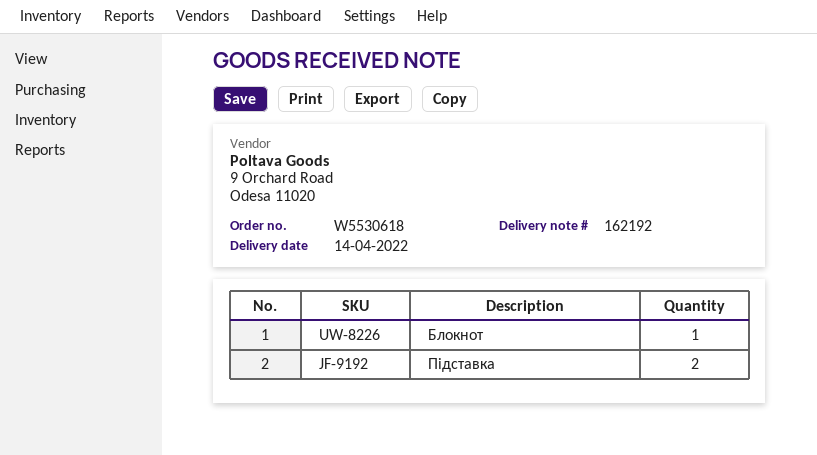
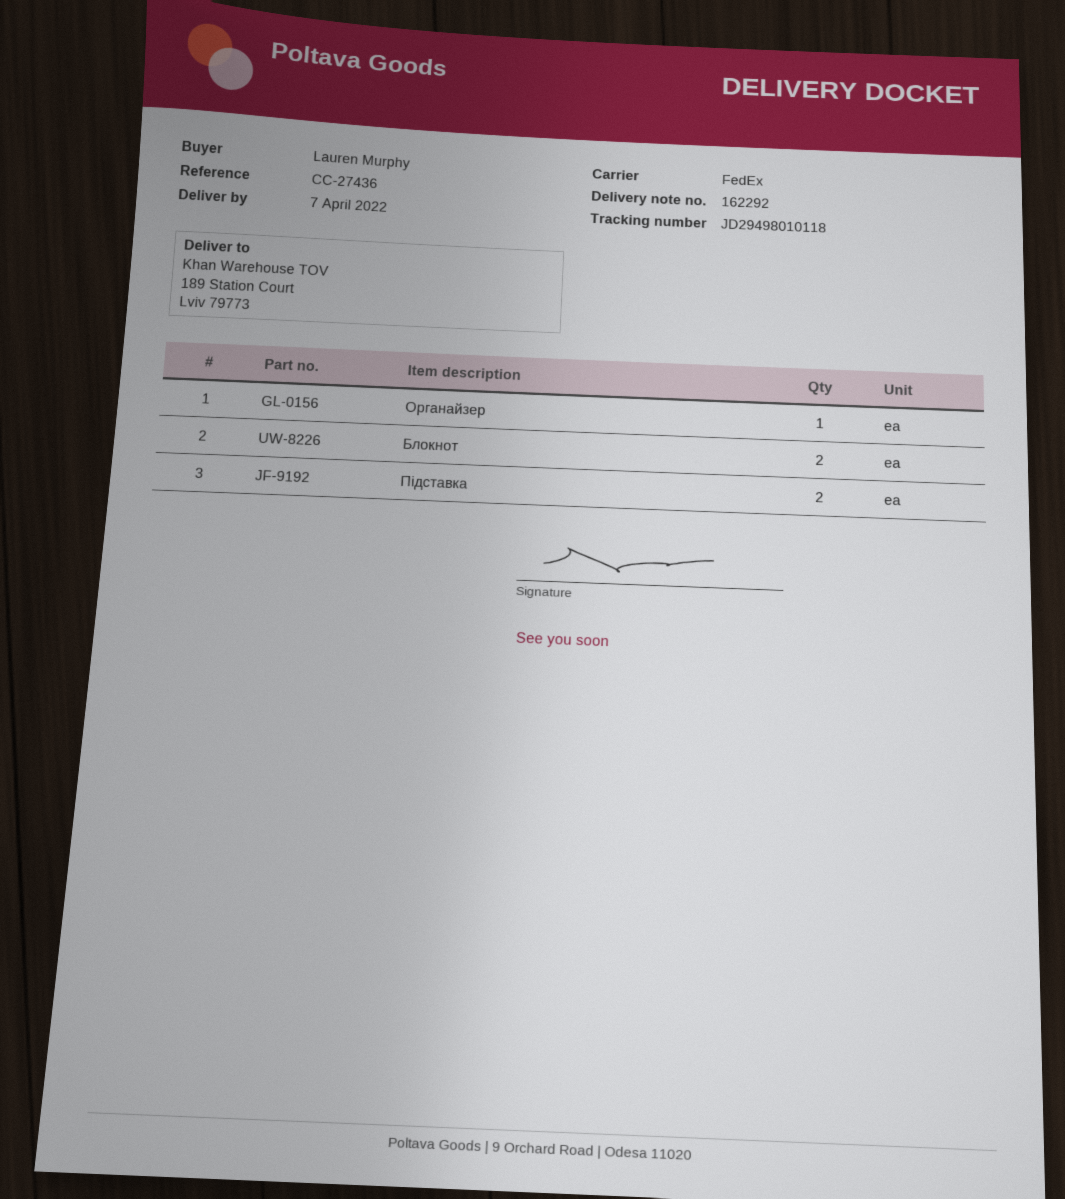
delivery note number: 162192 -> 162292
delivery date: 2022-04-14 -> 2022-04-07
Блокнот: 1 -> 2
Органайзер: none -> 1

